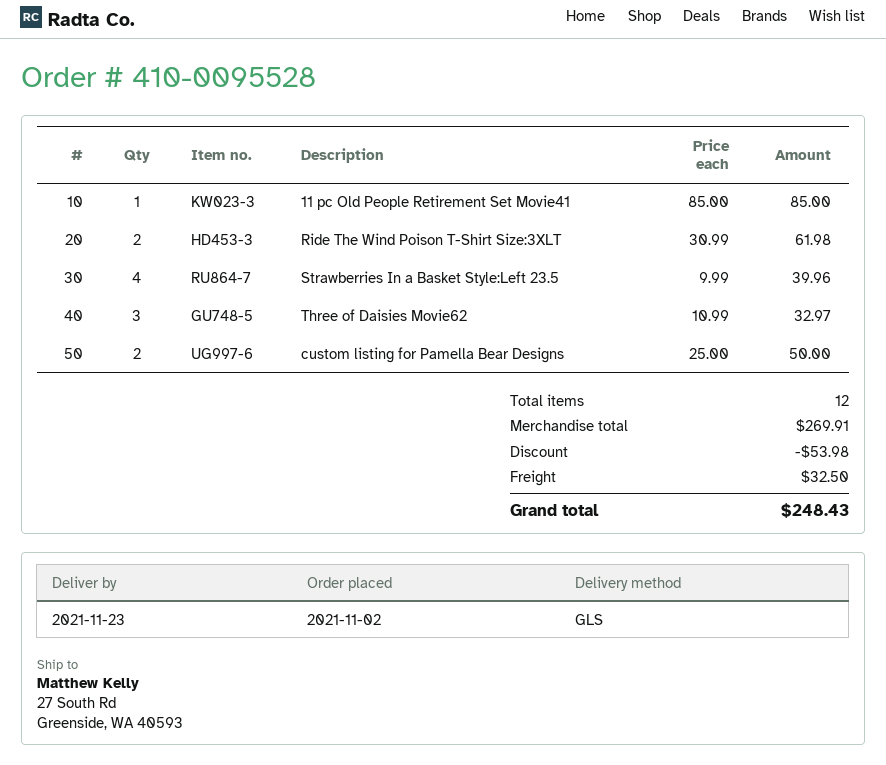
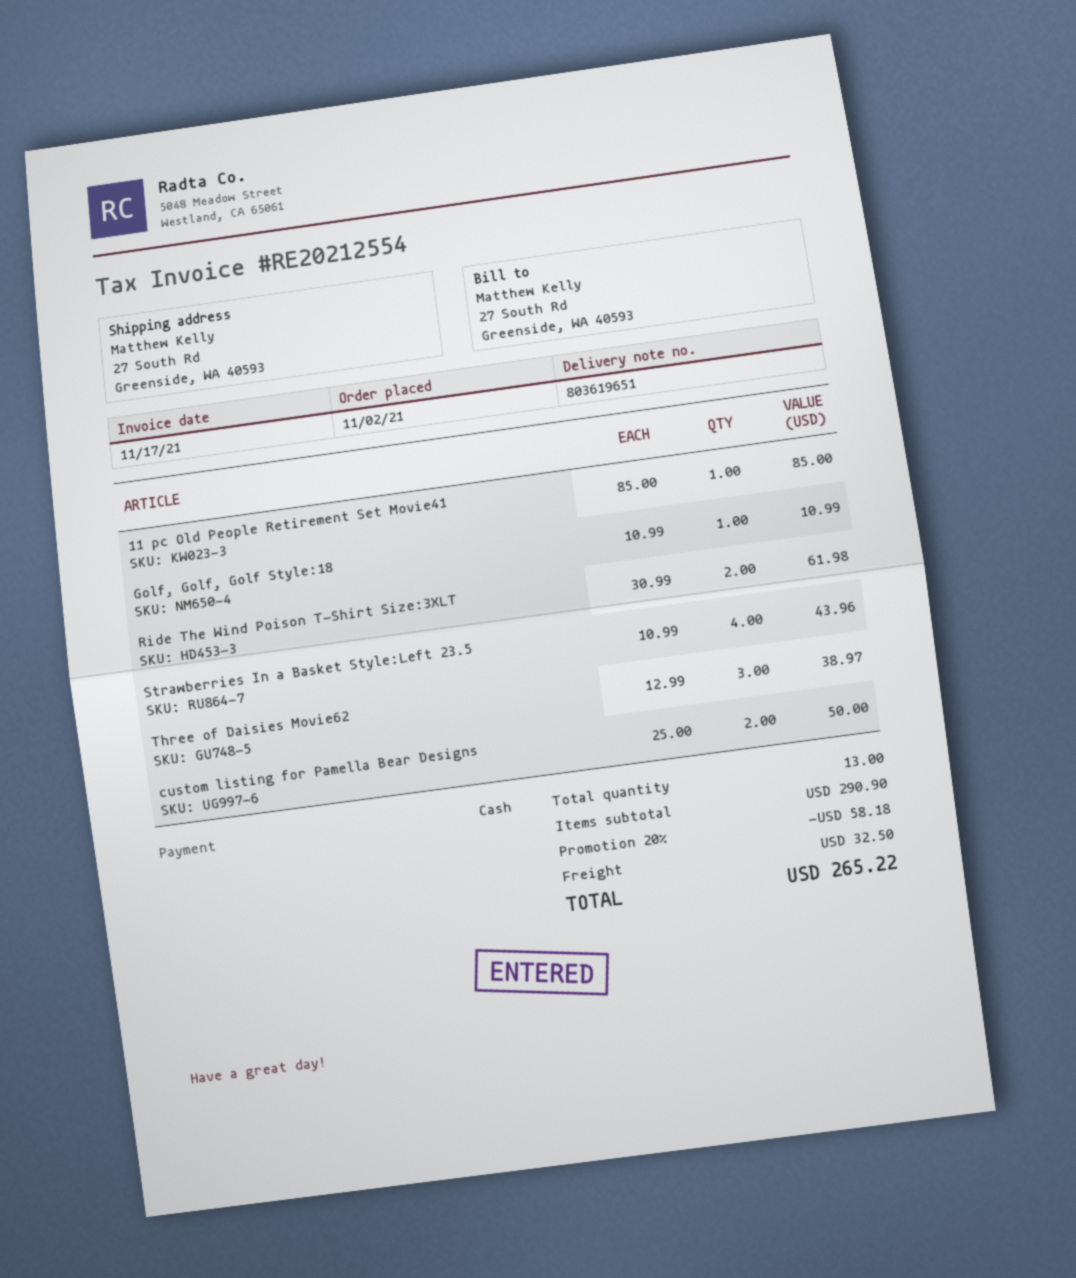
Strawberries In a Basket Style:Left 23.5: 4 x 9.99 = 39.96 -> 4 x 10.99 = 43.96
Three of Daisies Movie62: 3 x 10.99 = 32.97 -> 3 x 12.99 = 38.97
Golf, Golf, Golf Style:18: none -> 1 x 10.99 = 10.99
total quantity: 12 -> 13
subtotal: 269.91 -> 290.90
discount: 53.98 -> 58.18
total: 248.43 -> 265.22

